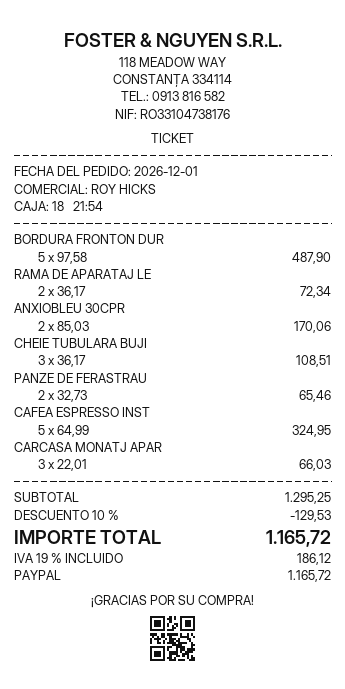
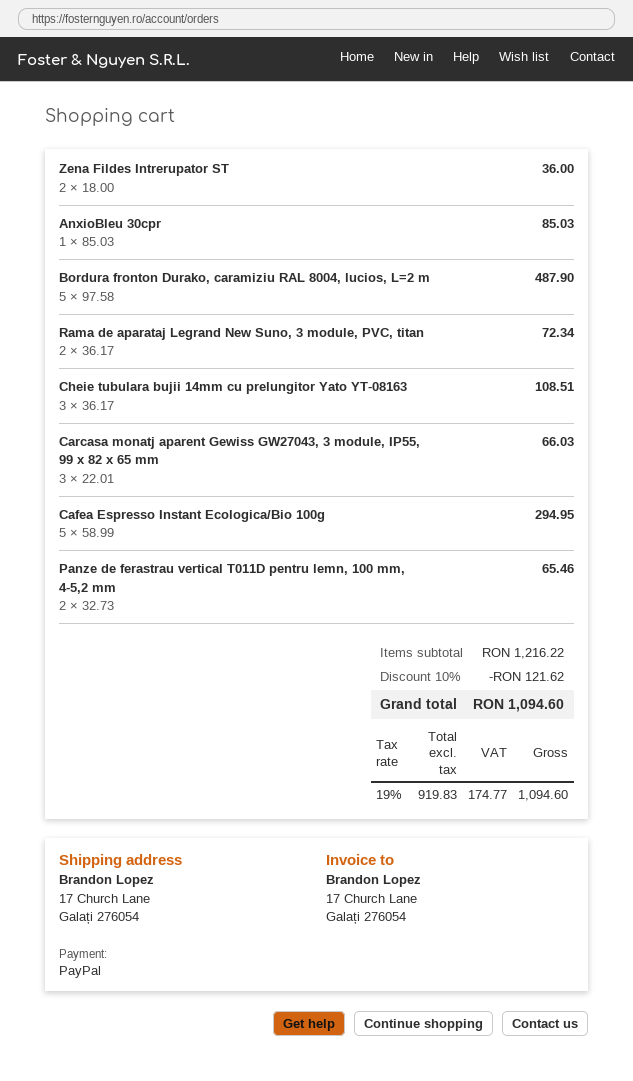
ANXIOBLEU 30CPR: 2 x 85.03 = 170.06 -> 1 x 85.03 = 85.03
CAFEA ESPRESSO INST: 5 x 64.99 = 324.95 -> 5 x 58.99 = 294.95
Zena Fildes Intrerupator ST: none -> 2 x 18.00 = 36.00
subtotal: 1295.25 -> 1216.22
discount: 10% = 129.53 -> 10% = 121.62
tax: 19% = 186.12 -> 19% = 174.77
total: 1165.72 -> 1094.60

